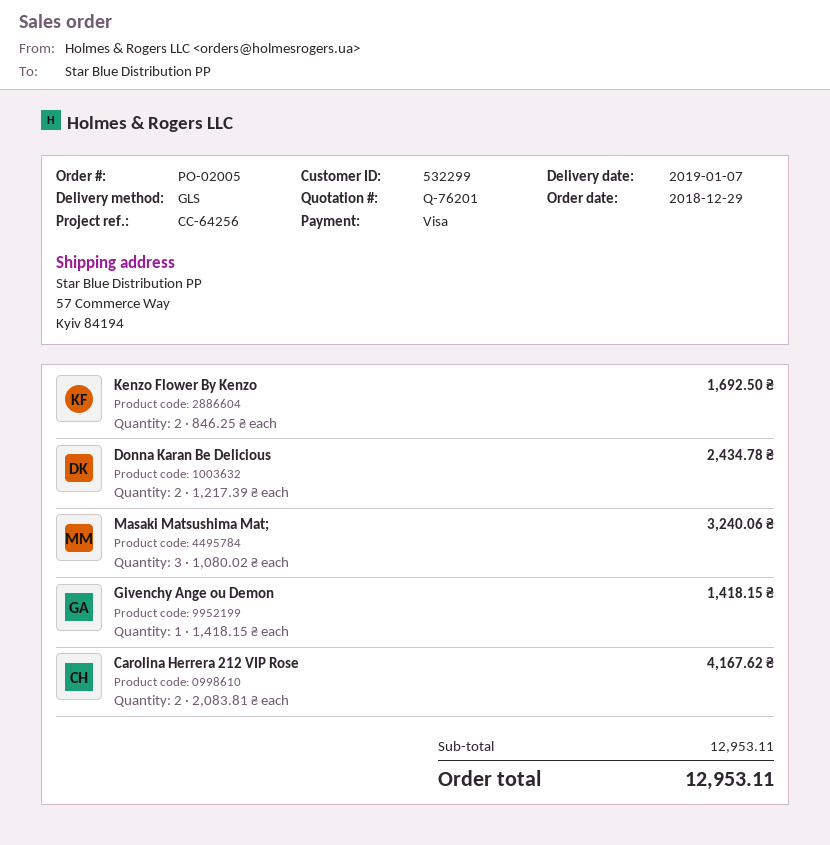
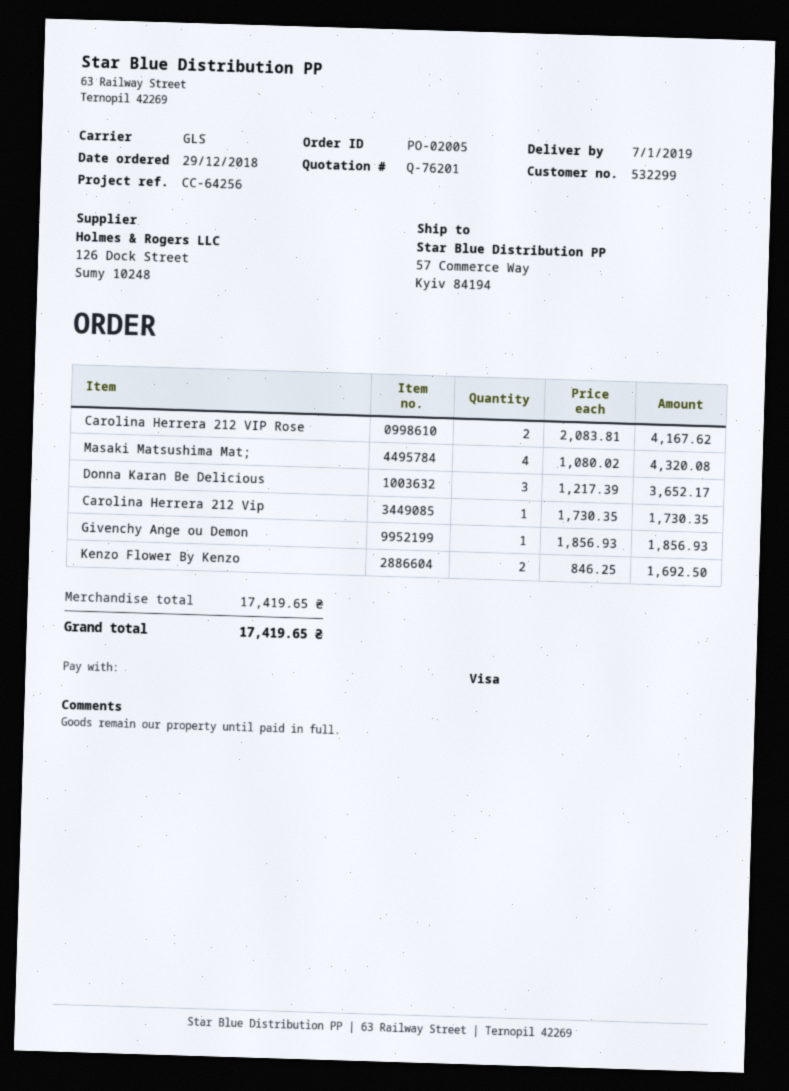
Donna Karan Be Delicious: 2 x 1217.39 = 2434.78 -> 3 x 1217.39 = 3652.17
Masaki Matsushima Mat;: 3 x 1080.02 = 3240.06 -> 4 x 1080.02 = 4320.08
Givenchy Ange ou Demon: 1 x 1418.15 = 1418.15 -> 1 x 1856.93 = 1856.93
Carolina Herrera 212 Vip: none -> 1 x 1730.35 = 1730.35
subtotal: 12953.11 -> 17419.65
total: 12953.11 -> 17419.65

